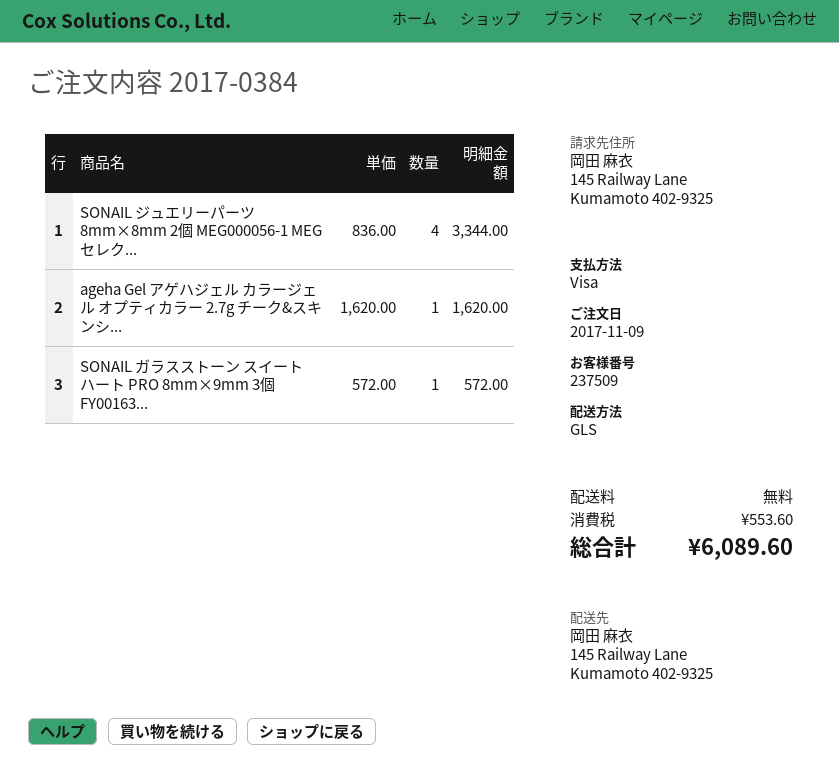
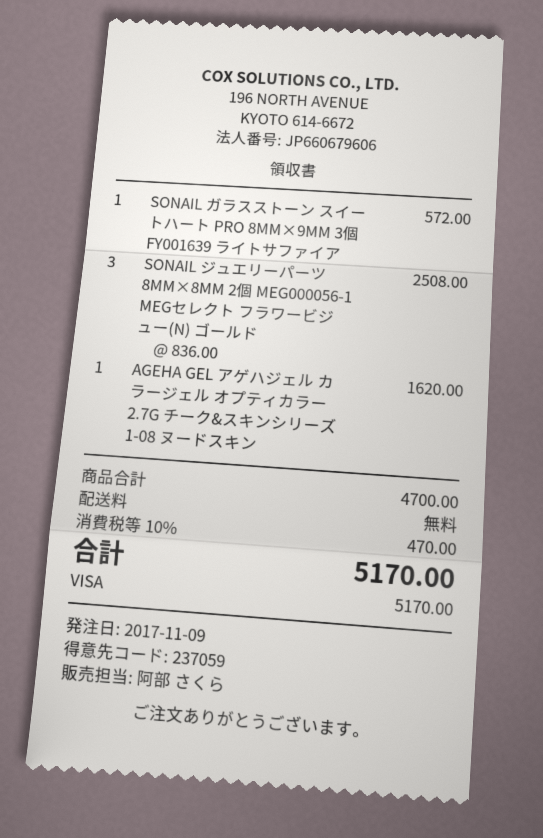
customer number: 237509 -> 237059
SONAIL ジュエリーパーツ 8mm×8mm 2個 MEG000056-1 MEGセレク...: 4 x 836.00 = 3344.00 -> 3 x 836.00 = 2508.00
tax: 553.60 -> 470.00
total: 6089.60 -> 5170.00

